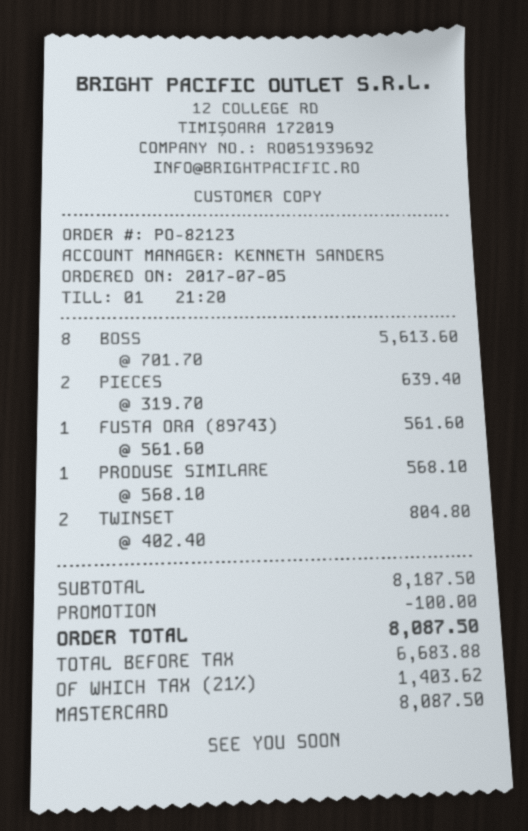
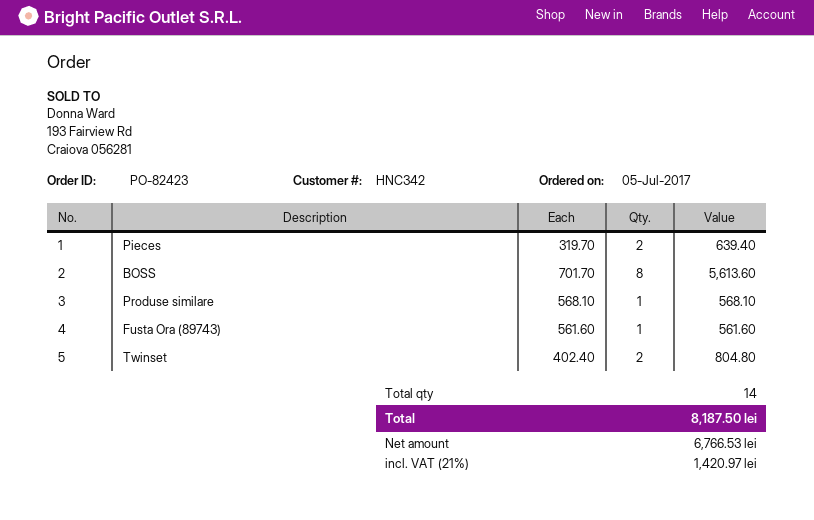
order number: PO-82123 -> PO-82423
discount: 100.00 -> none
net: 6683.88 -> 6766.53
tax: 21% = 1403.62 -> 21% = 1420.97
total: 8087.50 -> 8187.50

